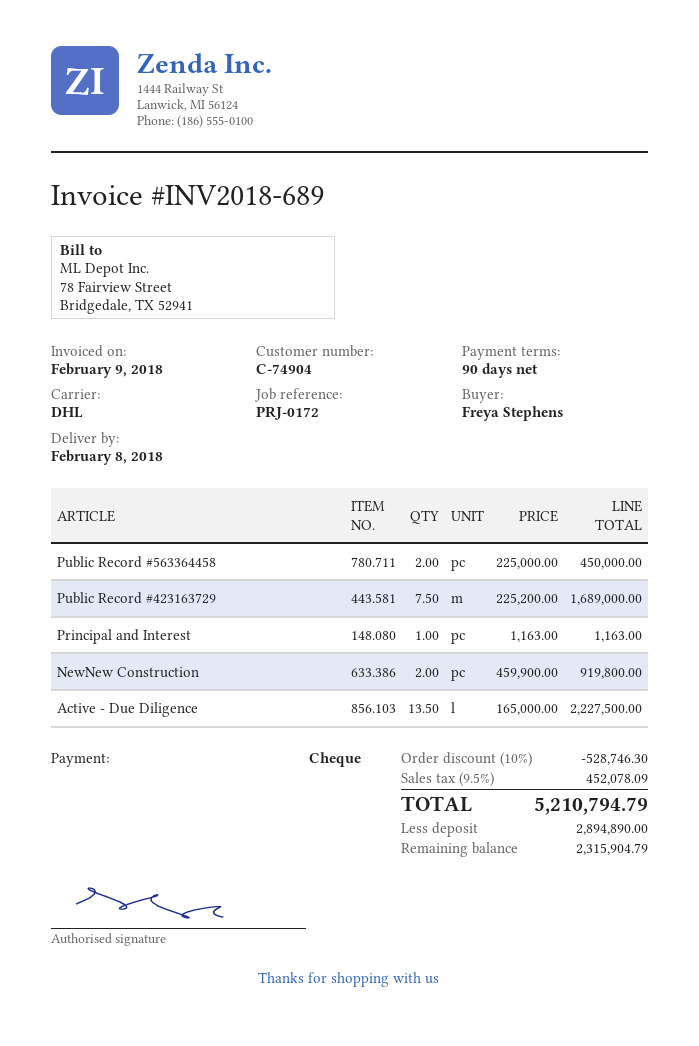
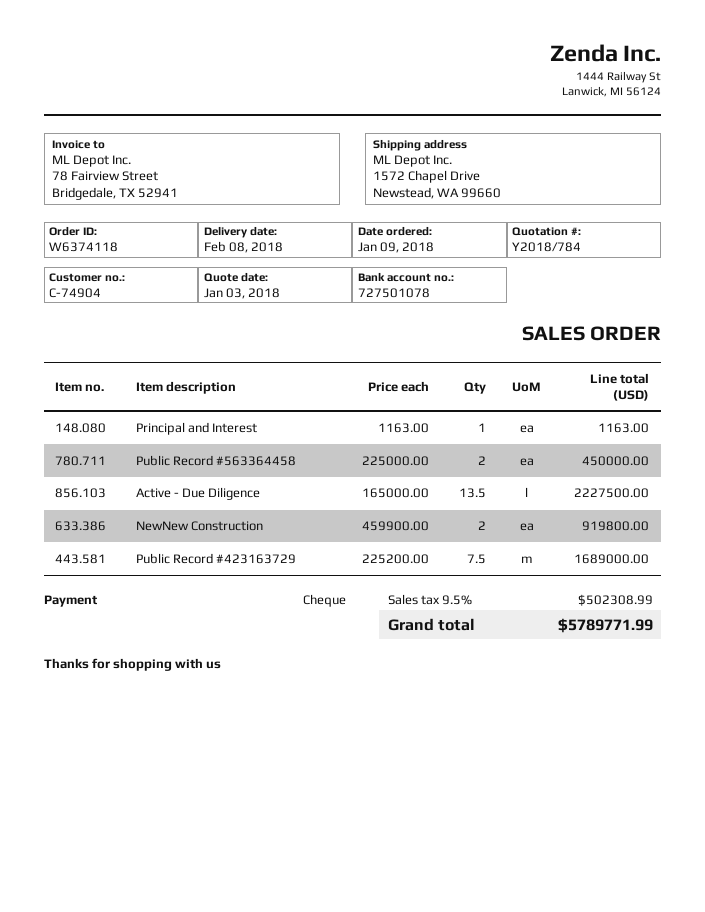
discount: 10% = 528746.30 -> none
tax: 9.5% = 452078.09 -> 9.5% = 502308.99
total: 5210794.79 -> 5789771.99

